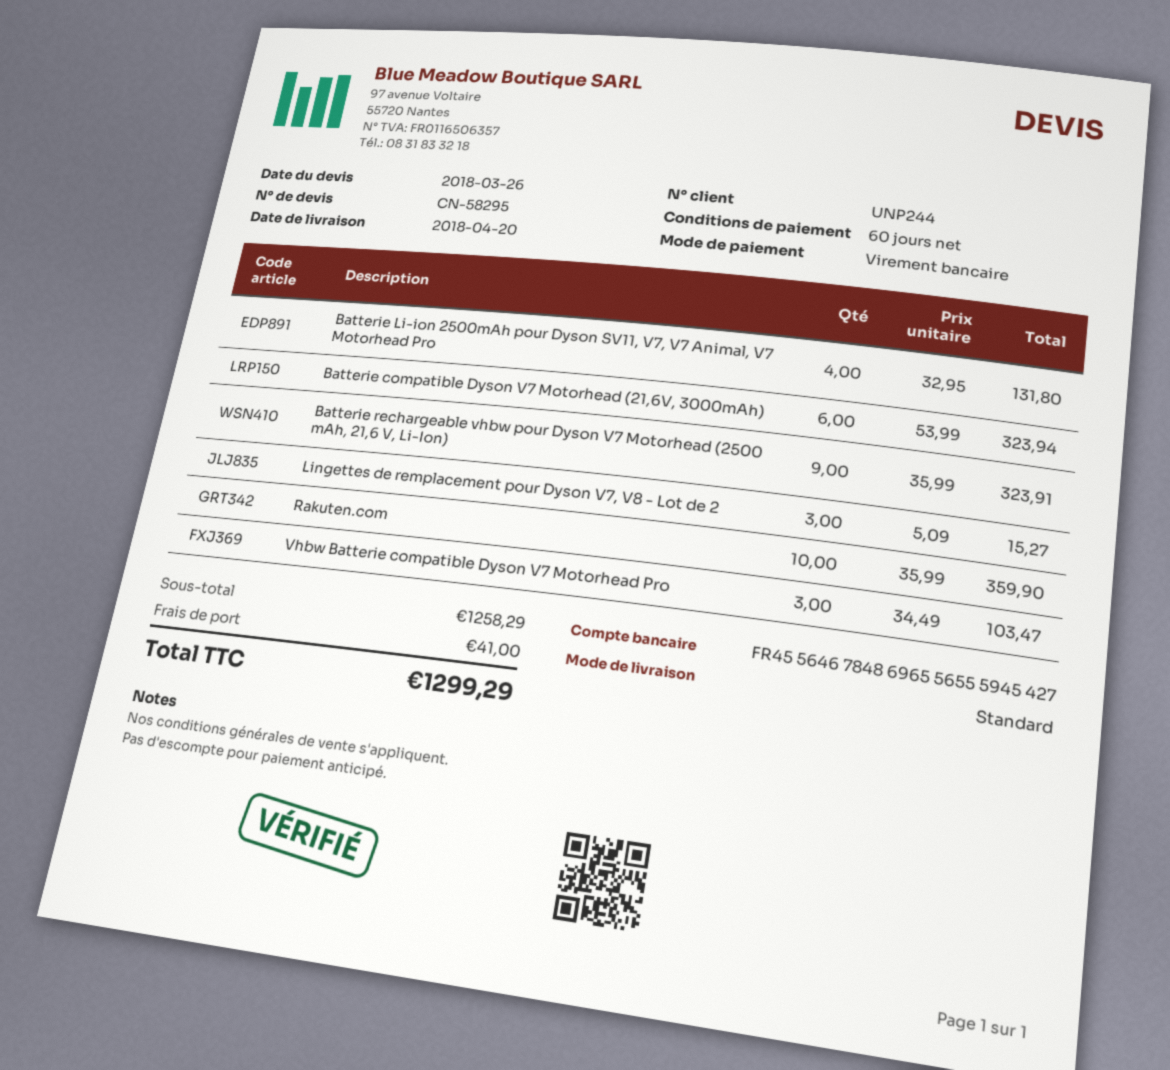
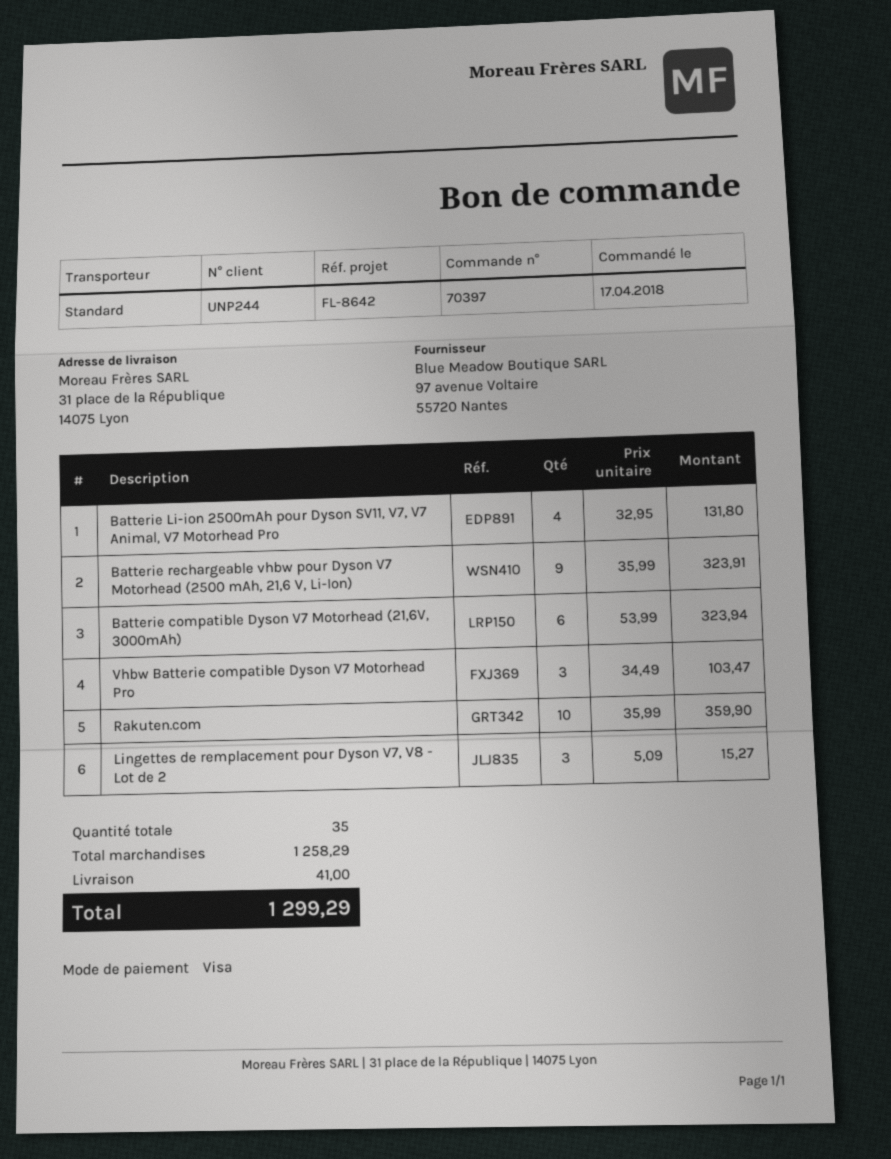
payment method: bank transfer -> Visa

